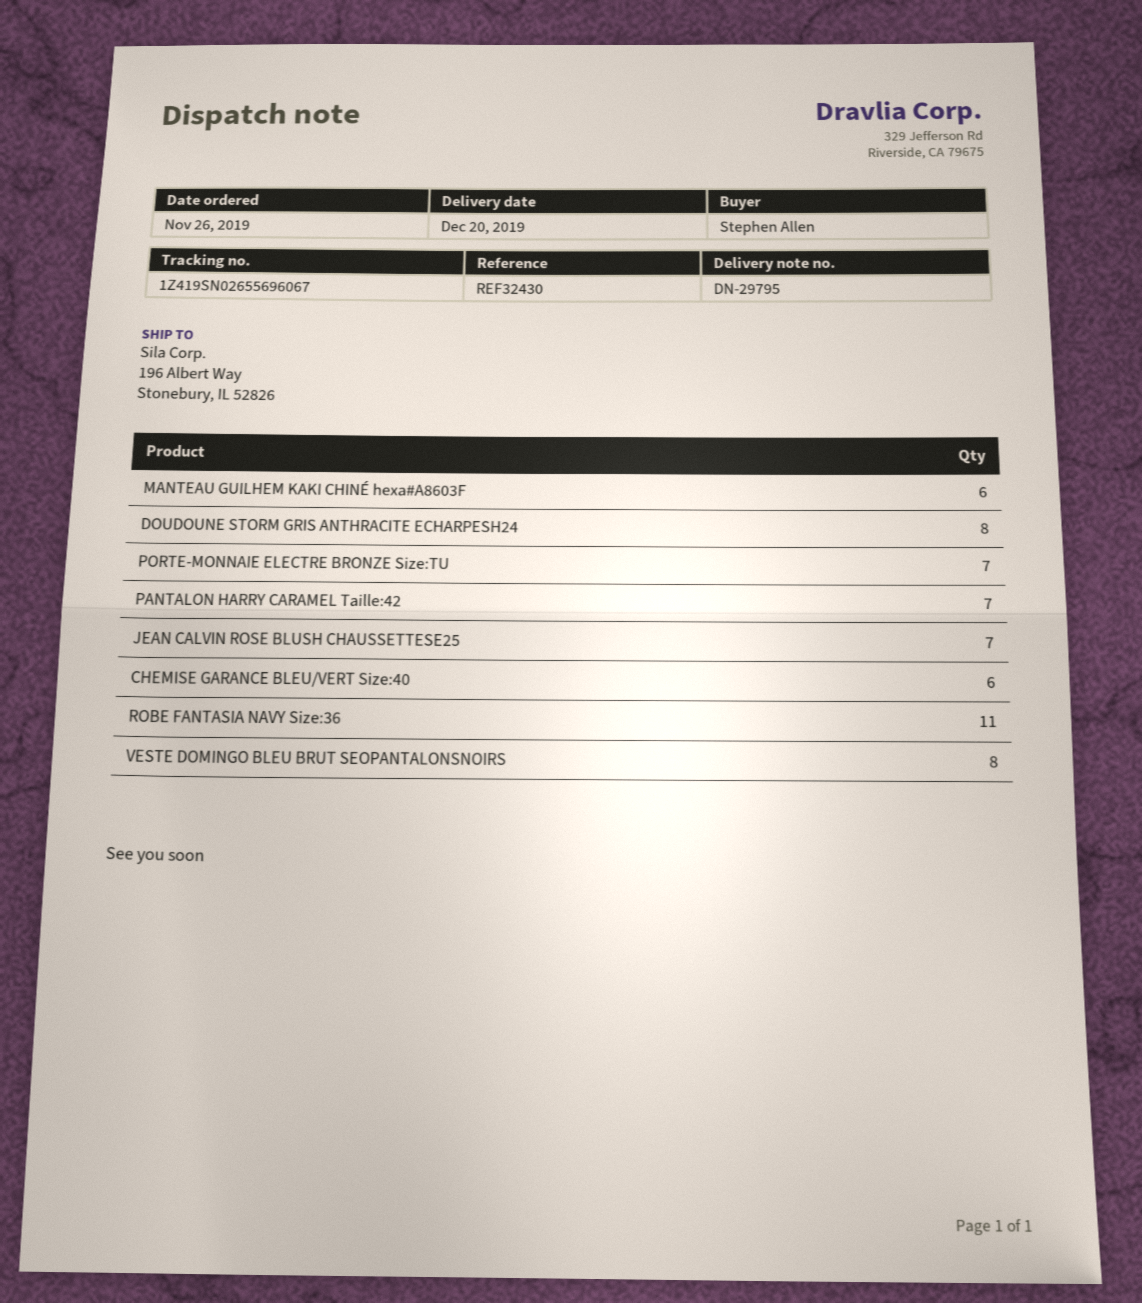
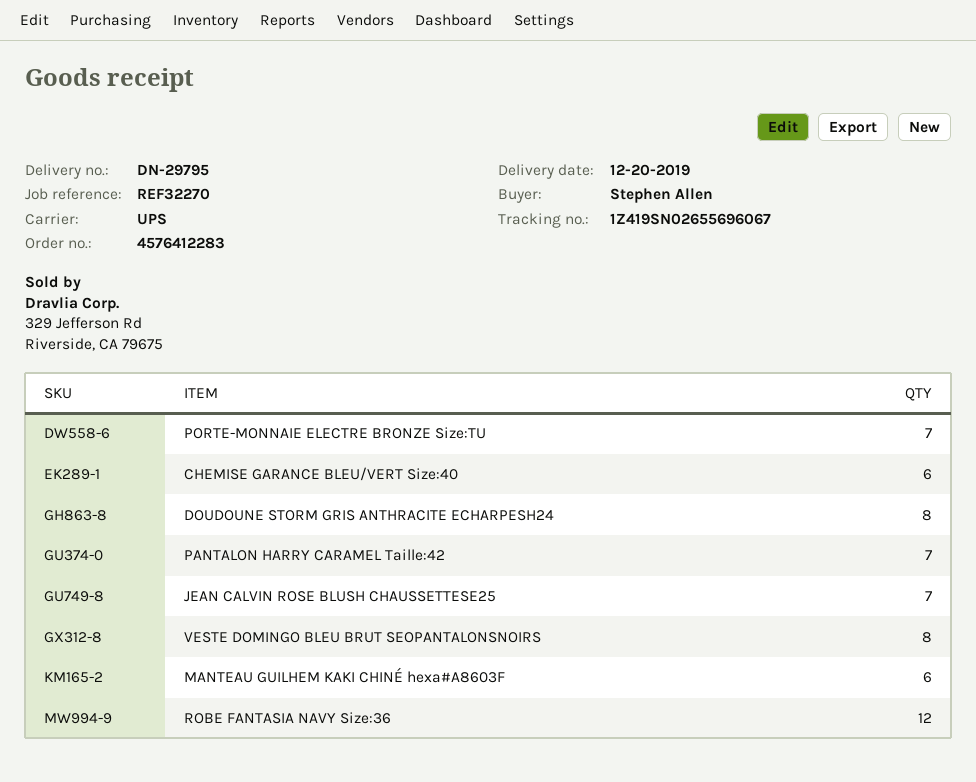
reference: REF32430 -> REF32270
ROBE FANTASIA NAVY Size:36: 11 -> 12

